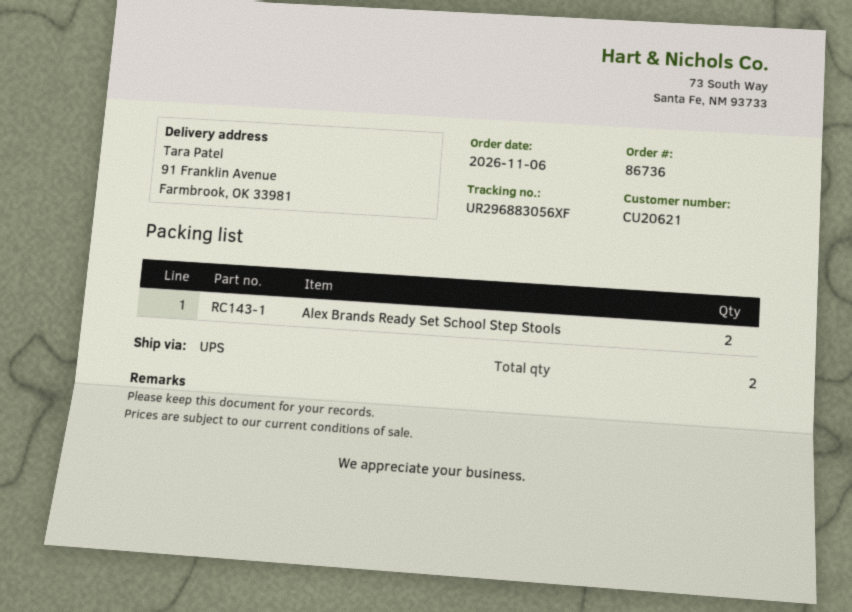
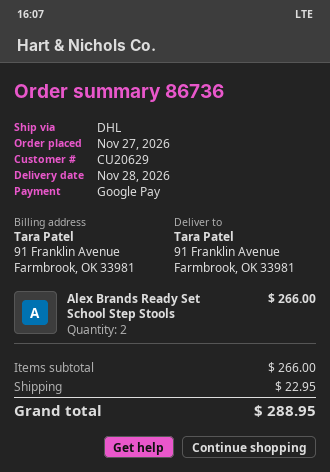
order date: 2026-11-06 -> 2026-11-27
customer number: CU20621 -> CU20629
shipping method: UPS -> DHL

